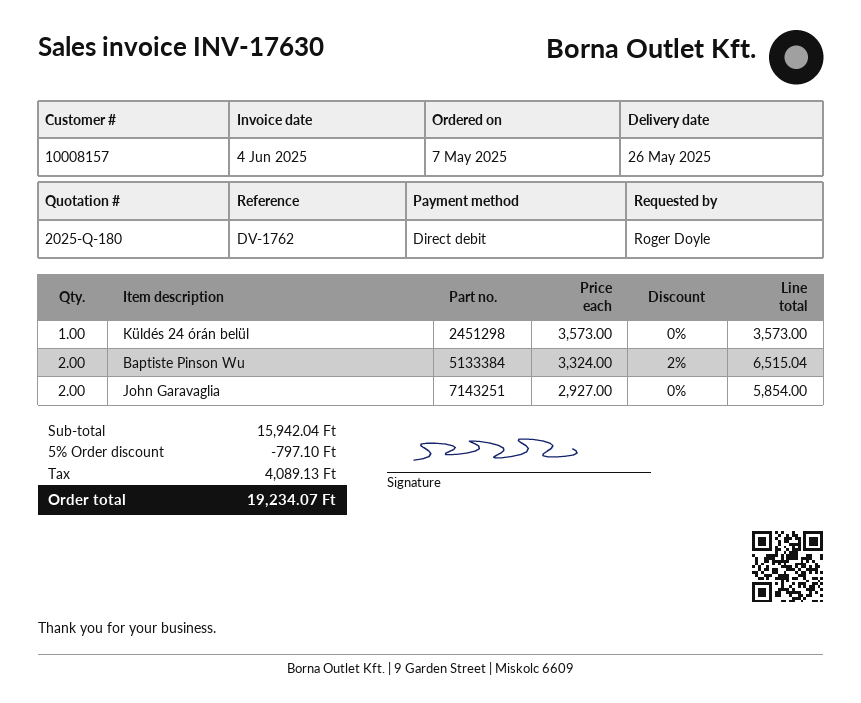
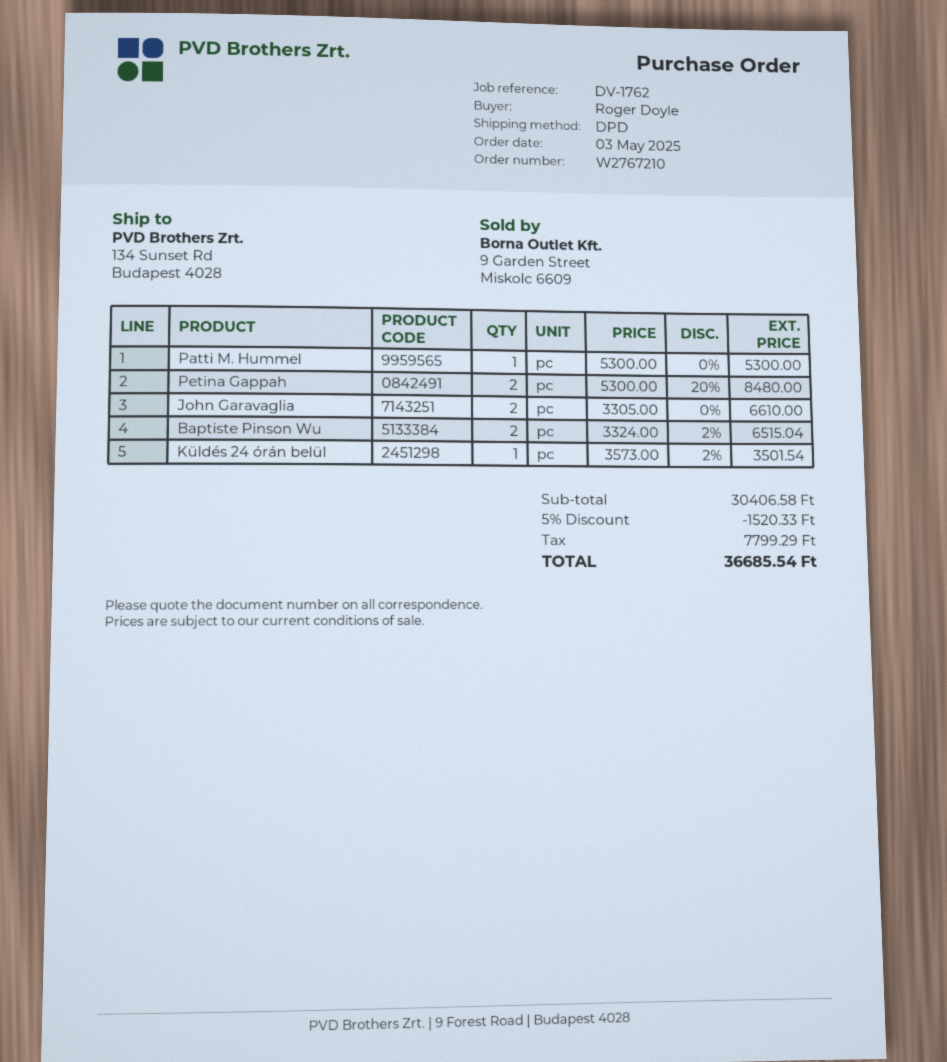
order date: 2025-05-07 -> 2025-05-03
Küldés 24 órán belül: 1 x 3573.00 = 3573.00 -> 1 x 3573.00 - 2% = 3501.54
John Garavaglia: 2 x 2927.00 = 5854.00 -> 2 x 3305.00 = 6610.00
Patti M. Hummel: none -> 1 x 5300.00 = 5300.00
Petina Gappah: none -> 2 x 5300.00 - 20% = 8480.00
subtotal: 15942.04 -> 30406.58
discount: 5% = 797.10 -> 5% = 1520.33
tax: 4089.13 -> 7799.29
total: 19234.07 -> 36685.54

